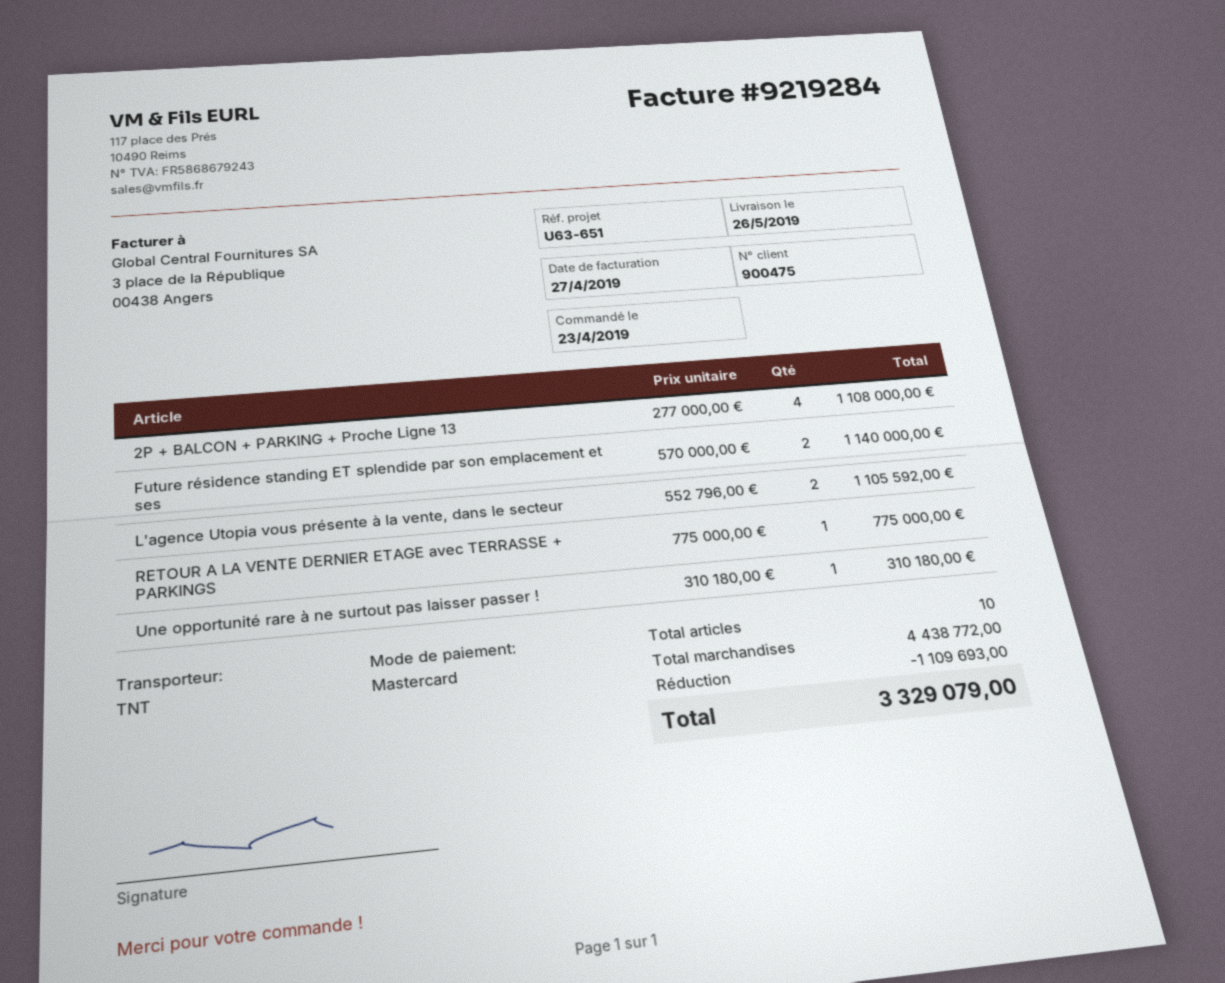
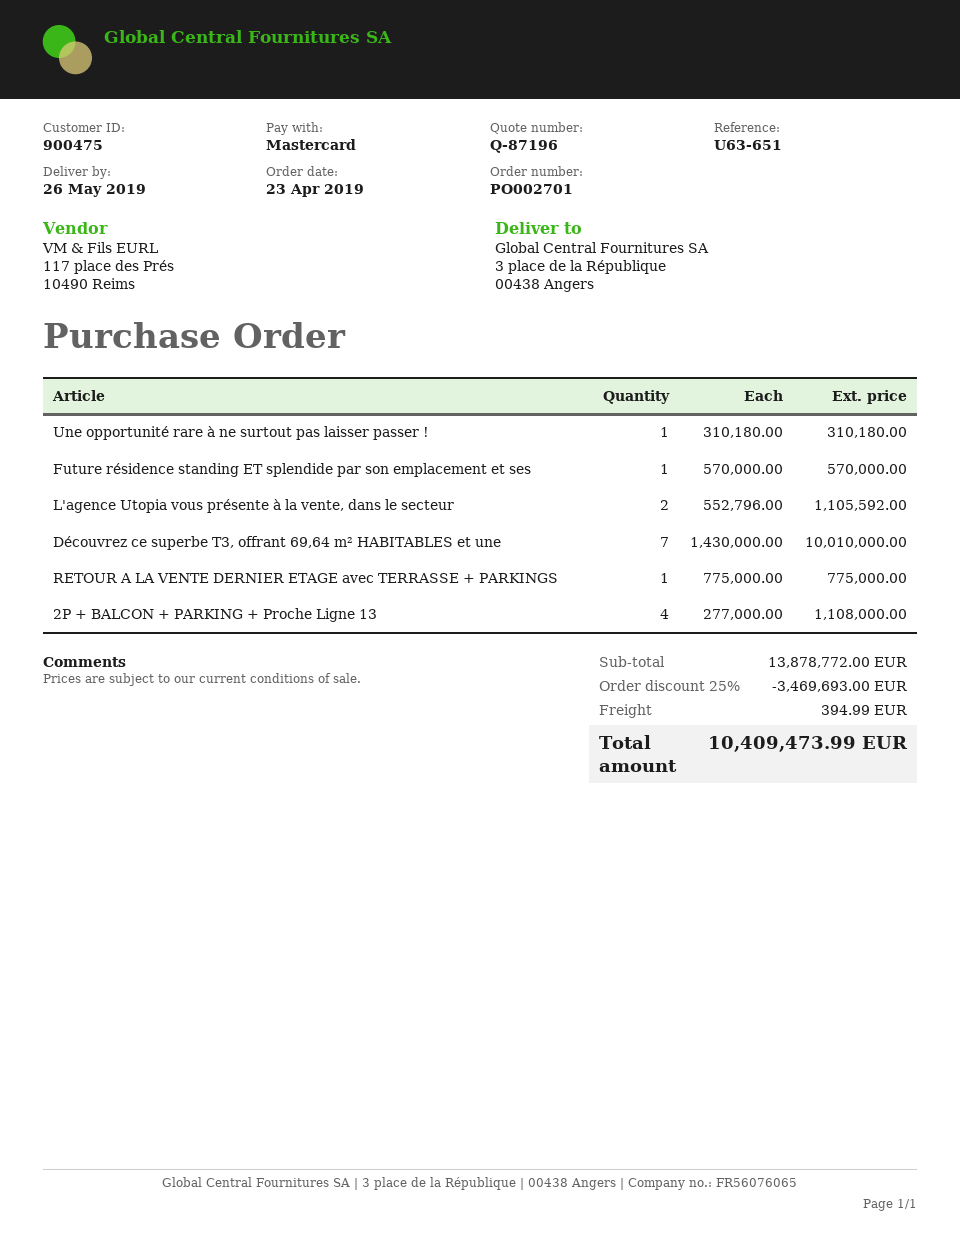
Future résidence standing ET splendide par son emplacement et ses: 2 x 570000.00 = 1140000.00 -> 1 x 570000.00 = 570000.00
Découvrez ce superbe T3, offrant 69,64 m² HABITABLES et une: none -> 7 x 1430000.00 = 10010000.00
subtotal: 4438772.00 -> 13878772.00
discount: 1109693.00 -> 3469693.00
shipping: none -> 394.99
total: 3329079.00 -> 10409473.99

